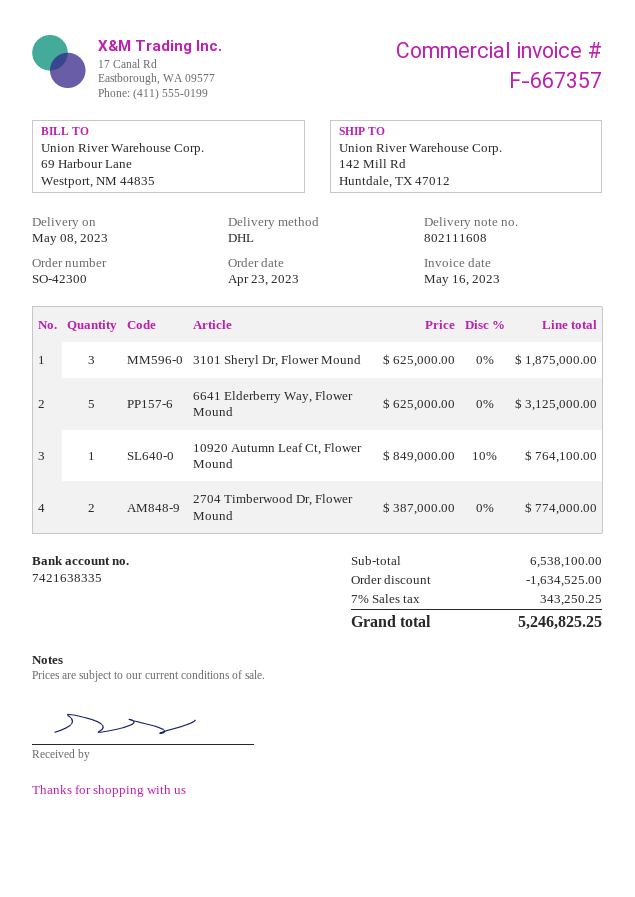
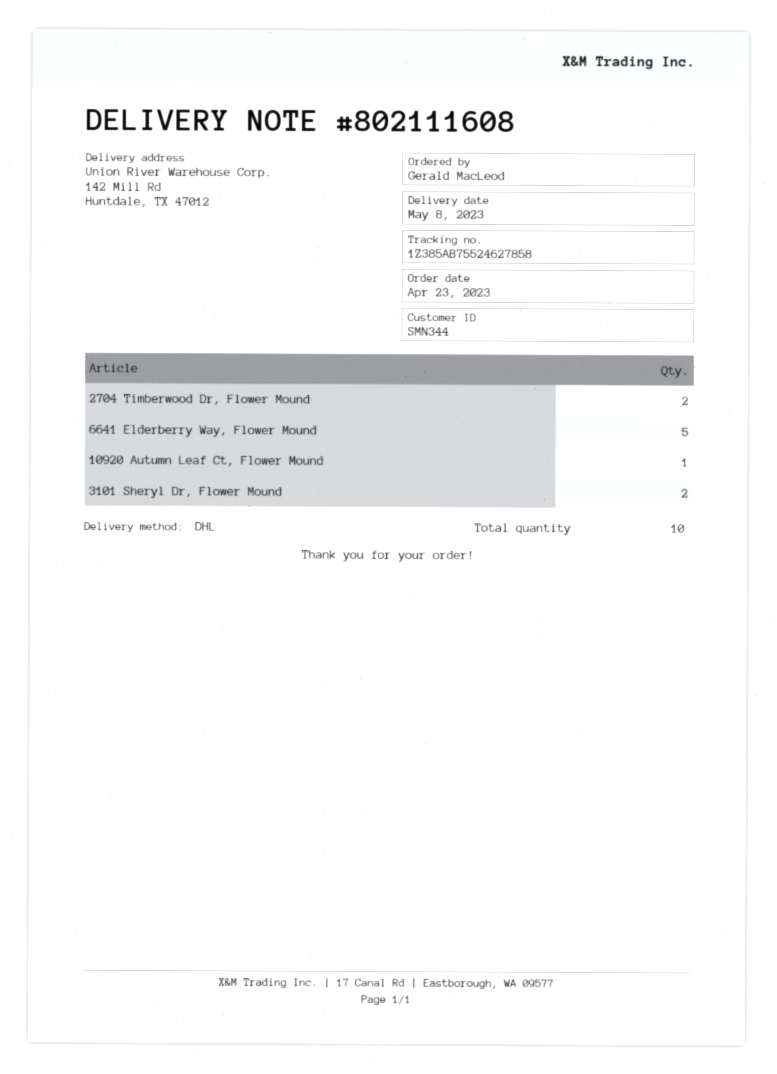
3101 Sheryl Dr, Flower Mound: 3 -> 2

